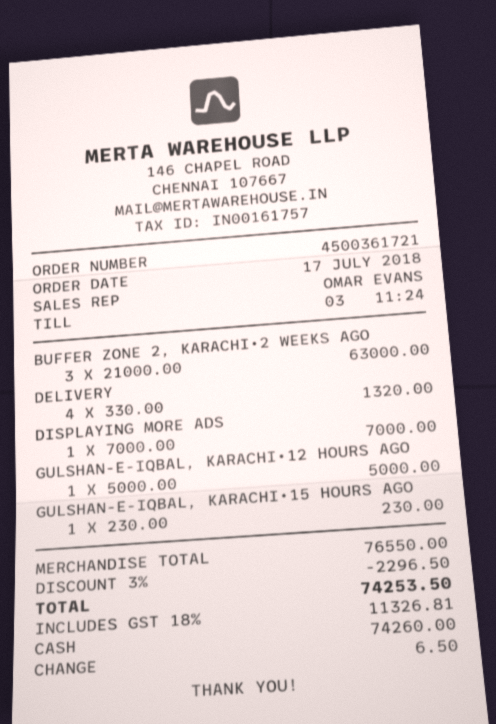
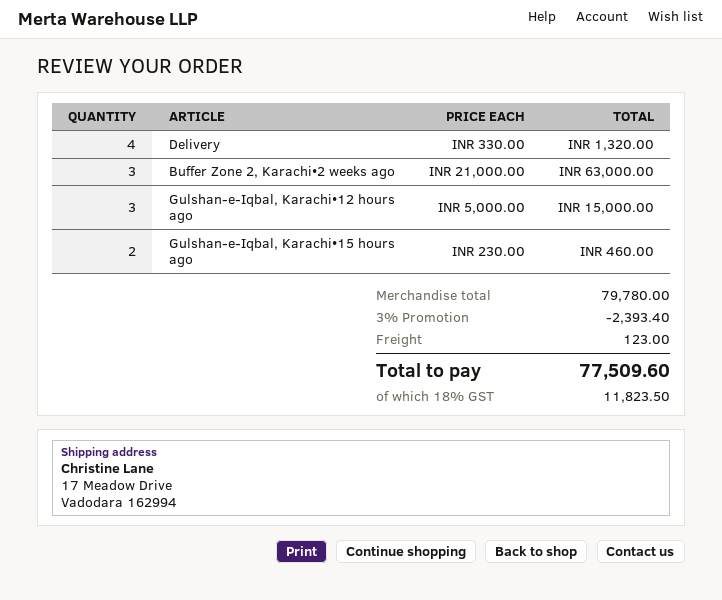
DISPLAYING MORE ADS: 1 x 7000.00 = 7000.00 -> none
GULSHAN-E-IQBAL, KARACHI•12 HOURS AGO: 1 x 5000.00 = 5000.00 -> 3 x 5000.00 = 15000.00
GULSHAN-E-IQBAL, KARACHI•15 HOURS AGO: 1 x 230.00 = 230.00 -> 2 x 230.00 = 460.00
subtotal: 76550.00 -> 79780.00
discount: 3% = 2296.50 -> 3% = 2393.40
shipping: none -> 123.00
tax: 18% = 11326.81 -> 18% = 11823.50
total: 74253.50 -> 77509.60

